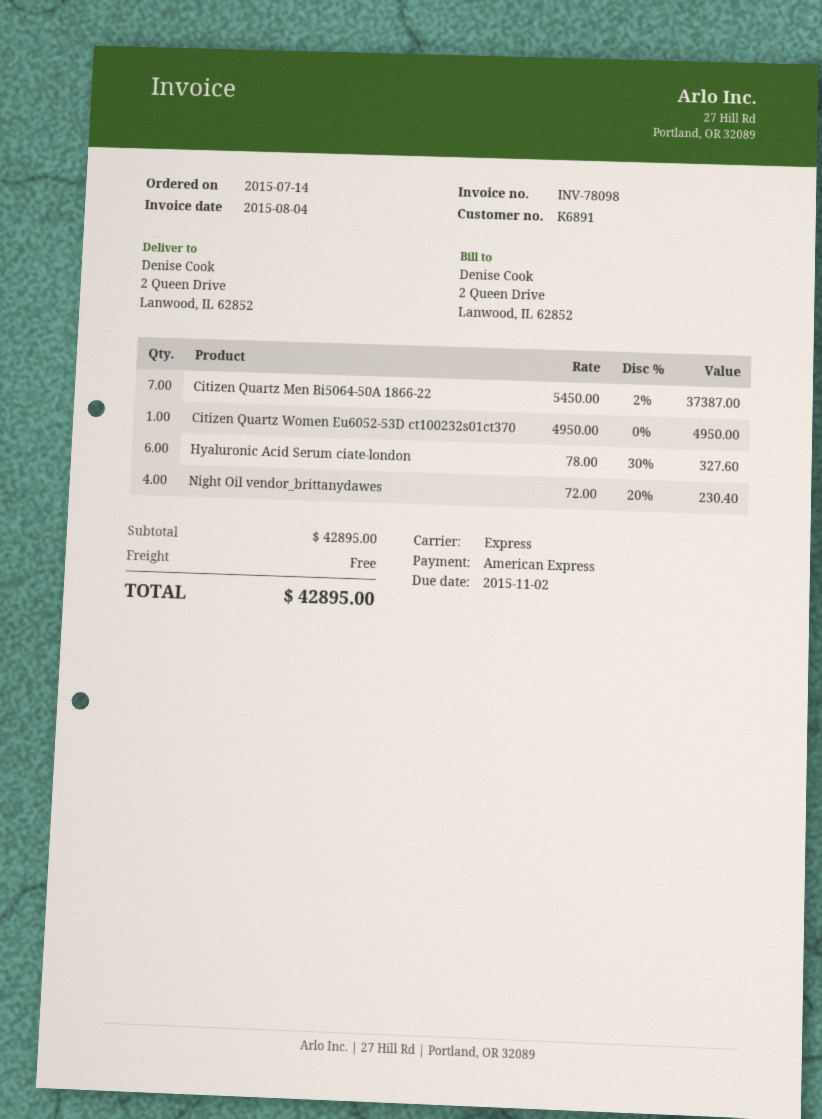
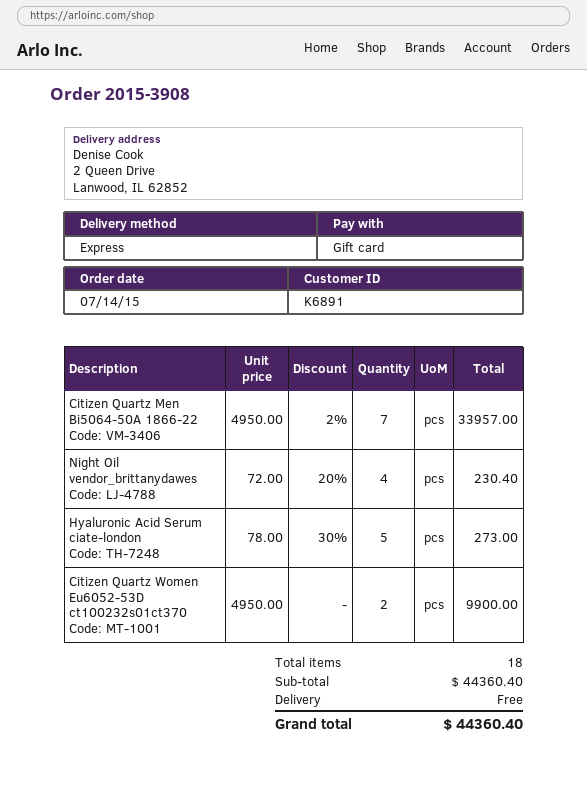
payment method: American Express -> gift card
Citizen Quartz Men Bi5064-50A 1866-22: 7 x 5450.00 - 2% = 37387.00 -> 7 x 4950.00 - 2% = 33957.00
Citizen Quartz Women Eu6052-53D ct100232s01ct370: 1 x 4950.00 = 4950.00 -> 2 x 4950.00 = 9900.00
Hyaluronic Acid Serum ciate-london: 6 x 78.00 - 30% = 327.60 -> 5 x 78.00 - 30% = 273.00
subtotal: 42895.00 -> 44360.40
total: 42895.00 -> 44360.40

